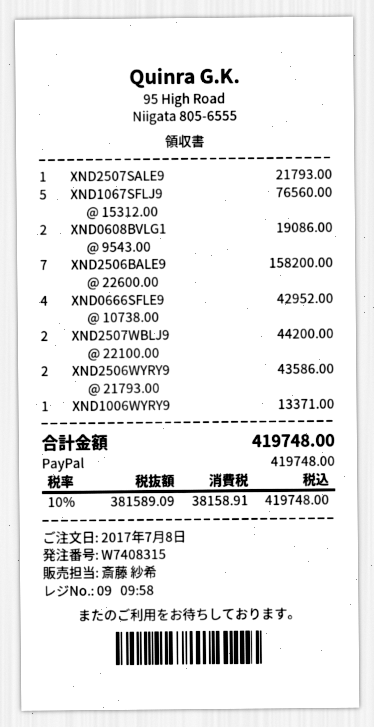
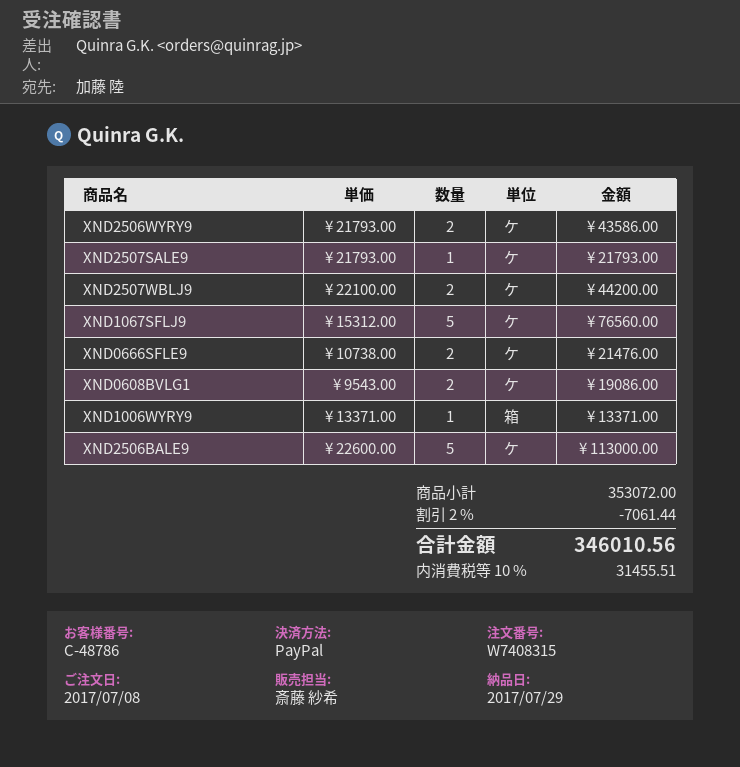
XND2506BALE9: 7 x 22600.00 = 158200.00 -> 5 x 22600.00 = 113000.00
XND0666SFLE9: 4 x 10738.00 = 42952.00 -> 2 x 10738.00 = 21476.00
discount: none -> 2% = 7061.44
tax: 10% = 38158.91 -> 10% = 31455.51
total: 419748.00 -> 346010.56

